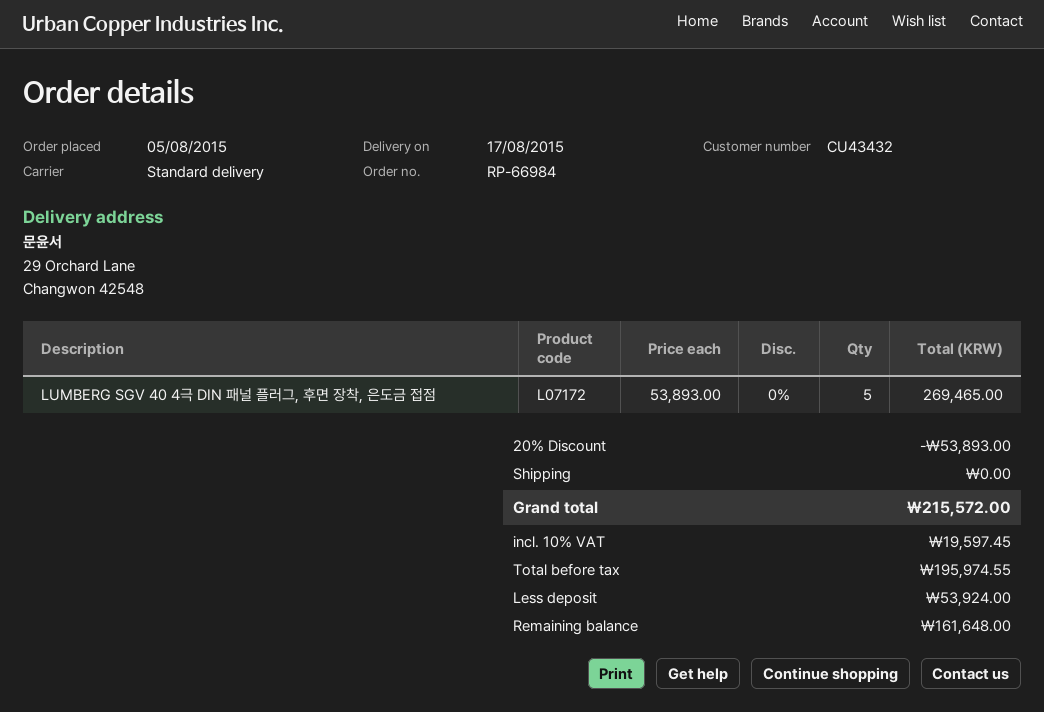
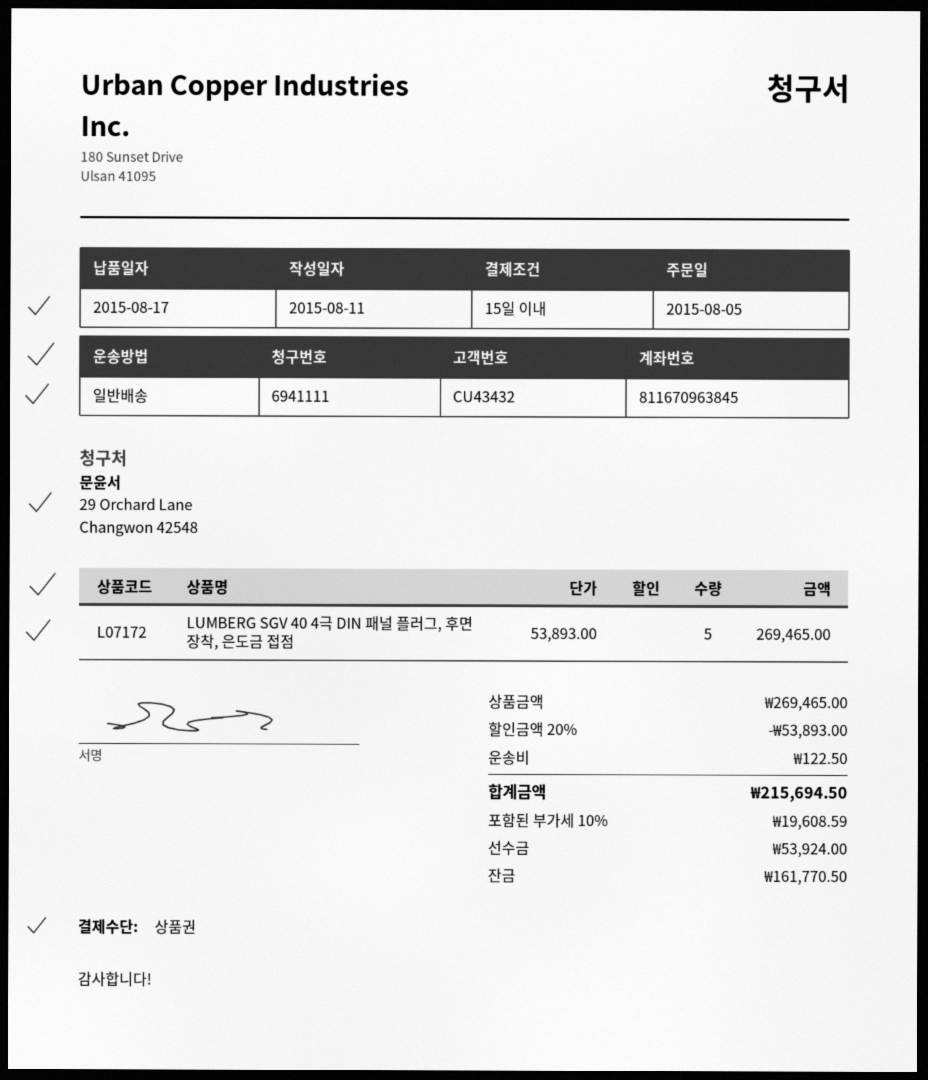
shipping: 0.00 -> 122.50
tax: 10% = 19597.45 -> 10% = 19608.59
total: 215572.00 -> 215694.50
balance: 161648.00 -> 161770.50

